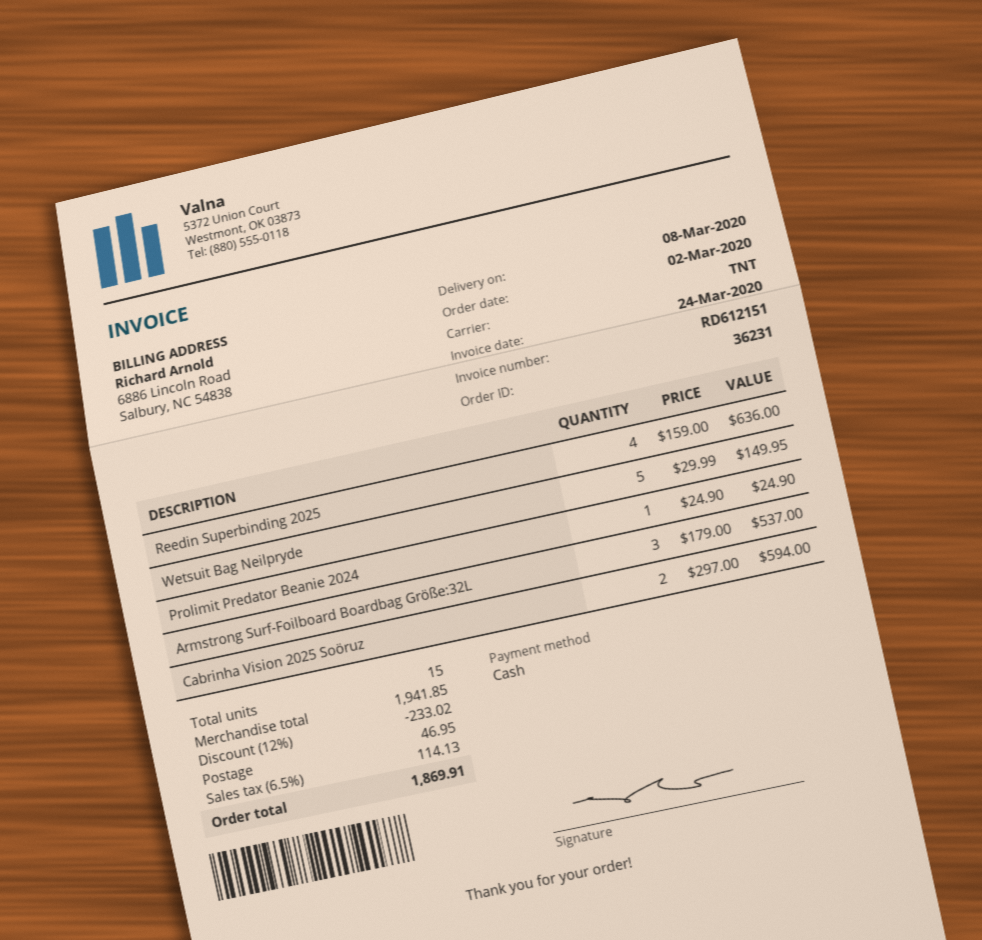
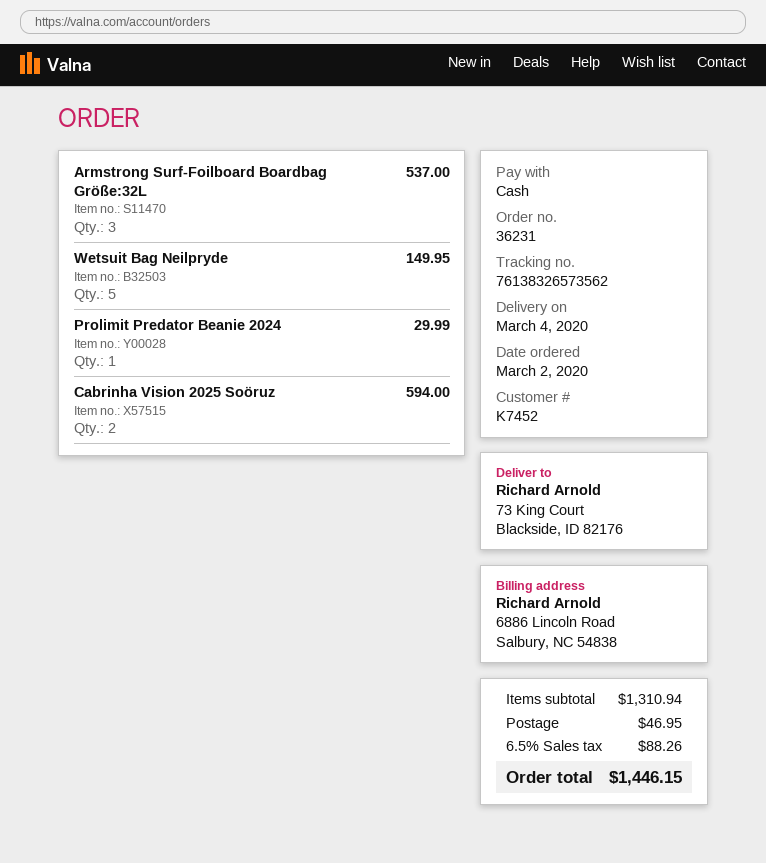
delivery date: 2020-03-08 -> 2020-03-04
Reedin Superbinding 2025: 4 for 636.00 -> none
Prolimit Predator Beanie 2024: 1 for 24.90 -> 1 for 29.99
subtotal: 1941.85 -> 1310.94
discount: 12% = 233.02 -> none
tax: 6.5% = 114.13 -> 6.5% = 88.26
total: 1869.91 -> 1446.15

